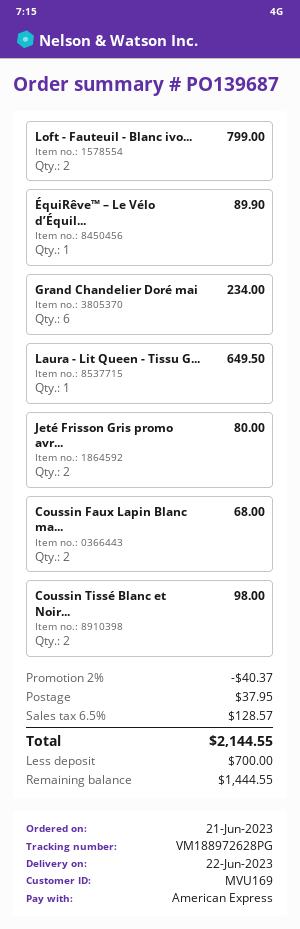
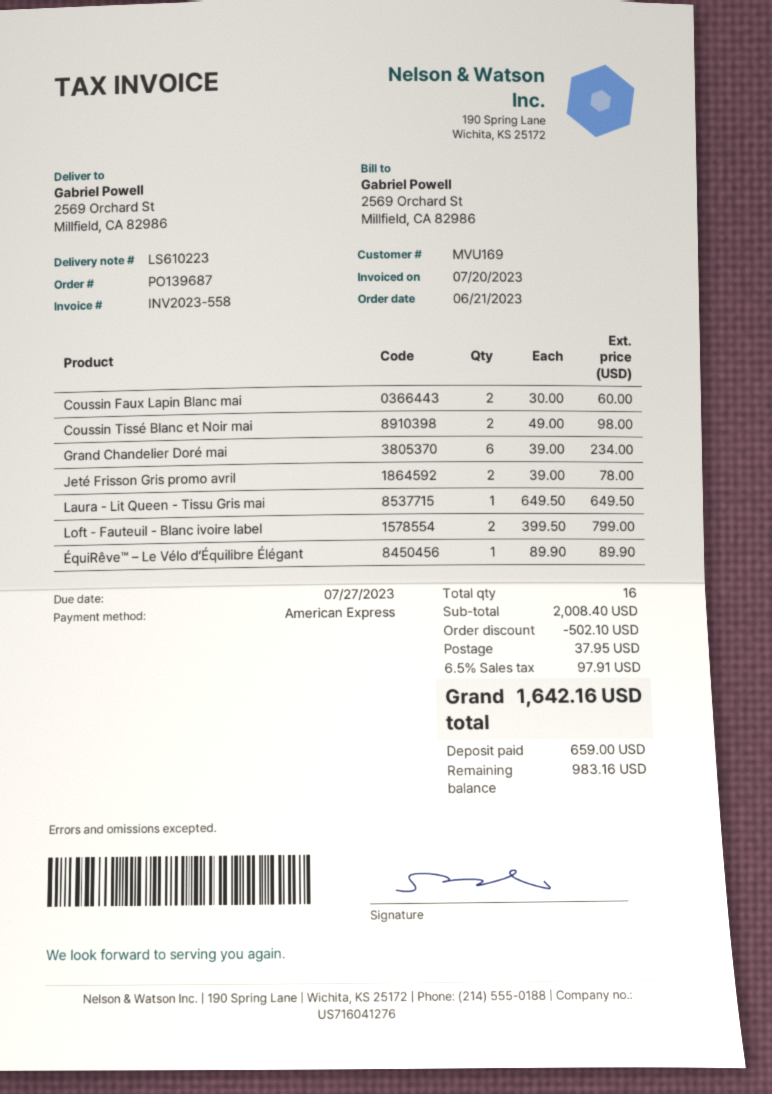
Jeté Frisson Gris promo avr...: 2 for 80.00 -> 2 for 78.00
Coussin Faux Lapin Blanc ma...: 2 for 68.00 -> 2 for 60.00
discount: 40.37 -> 502.10
tax: 6.5% = 128.57 -> 6.5% = 97.91
total: 2144.55 -> 1642.16
deposit: 700.00 -> 659.00
balance: 1444.55 -> 983.16

